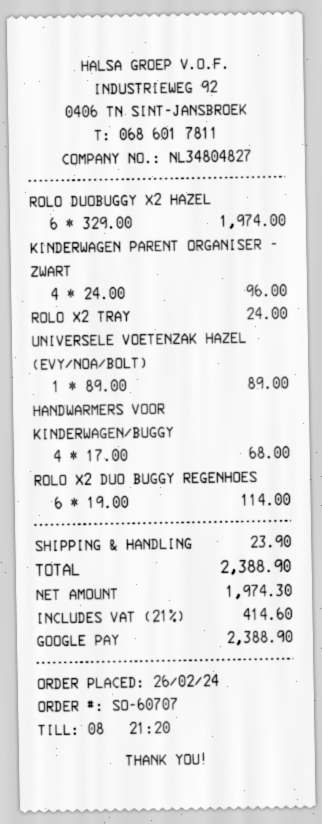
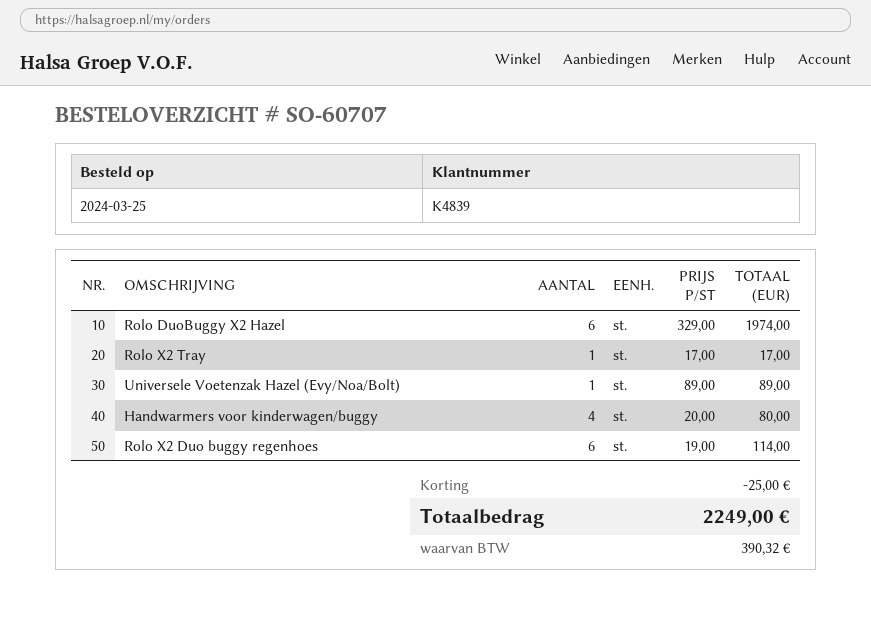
order date: 2024-02-26 -> 2024-03-25
KINDERWAGEN PARENT ORGANISER - ZWART: 4 x 24.00 = 96.00 -> none
ROLO X2 TRAY: 1 x 24.00 = 24.00 -> 1 x 17.00 = 17.00
HANDWARMERS VOOR KINDERWAGEN/BUGGY: 4 x 17.00 = 68.00 -> 4 x 20.00 = 80.00
discount: none -> 25.00
shipping: 23.90 -> none
tax: 414.60 -> 390.32
total: 2388.90 -> 2249.00

